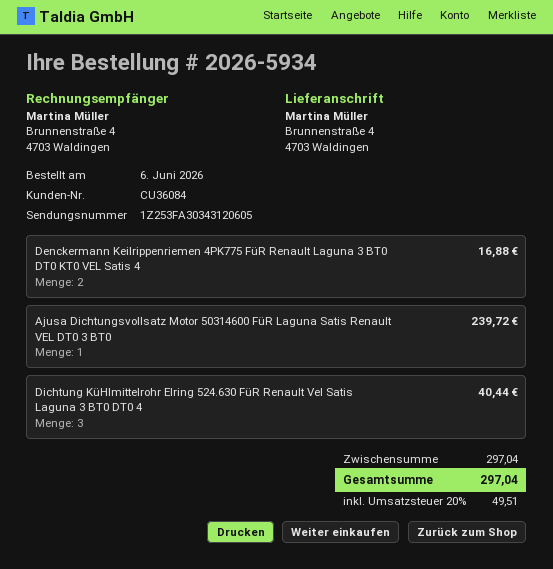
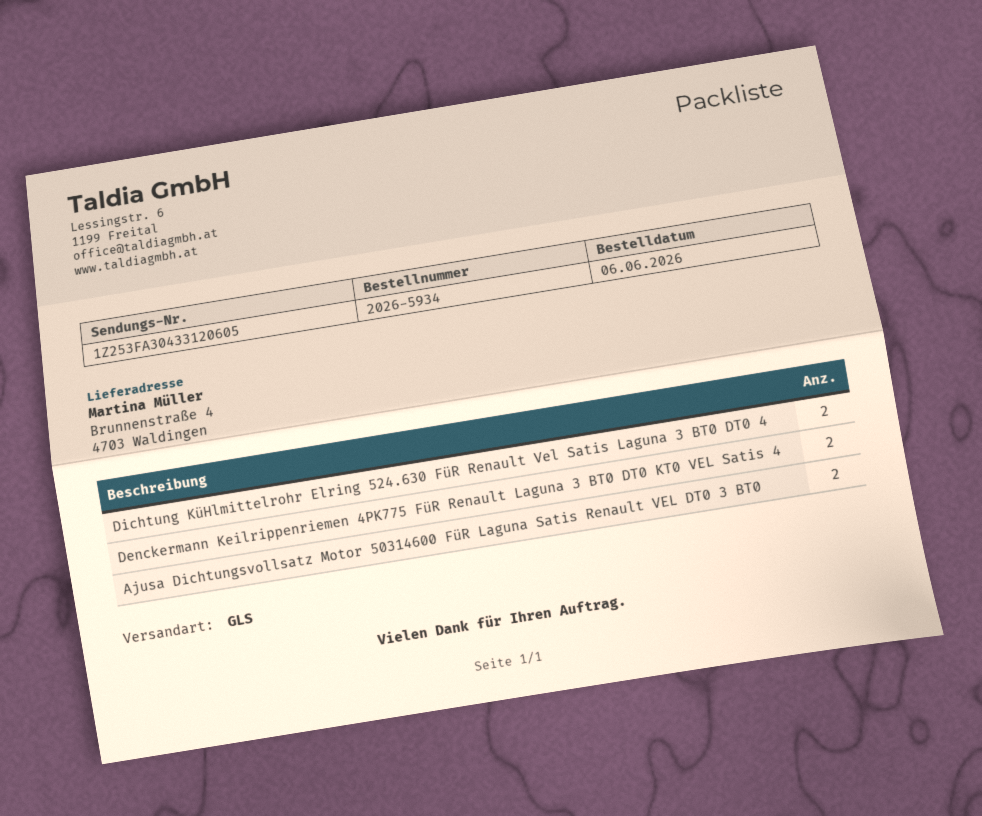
tracking number: 1Z253FA30343120605 -> 1Z253FA30433120605
Ajusa Dichtungsvollsatz Motor 50314600 FüR Laguna Satis Renault VEL DT0 3 BT0: 1 -> 2
Dichtung KüHlmittelrohr Elring 524.630 FüR Renault Vel Satis Laguna 3 BT0 DT0 4: 3 -> 2

